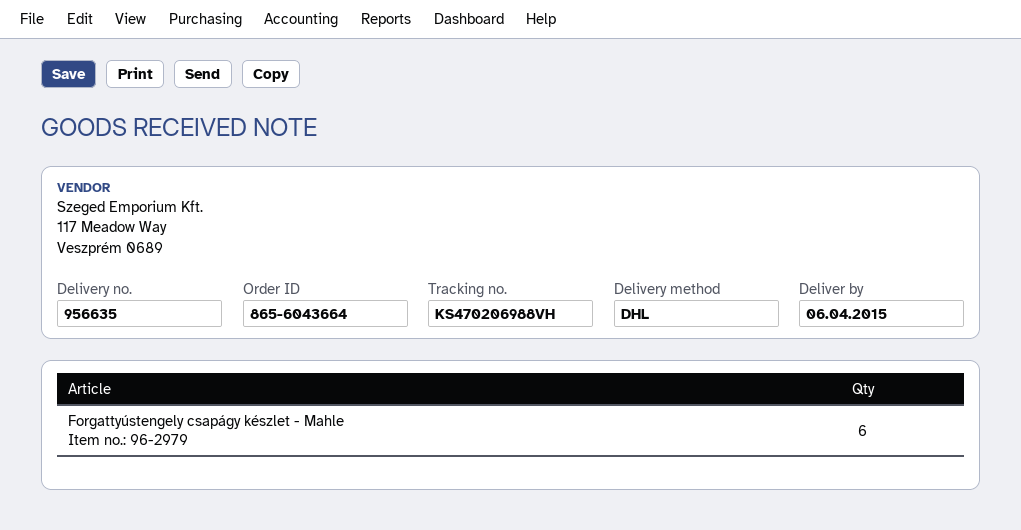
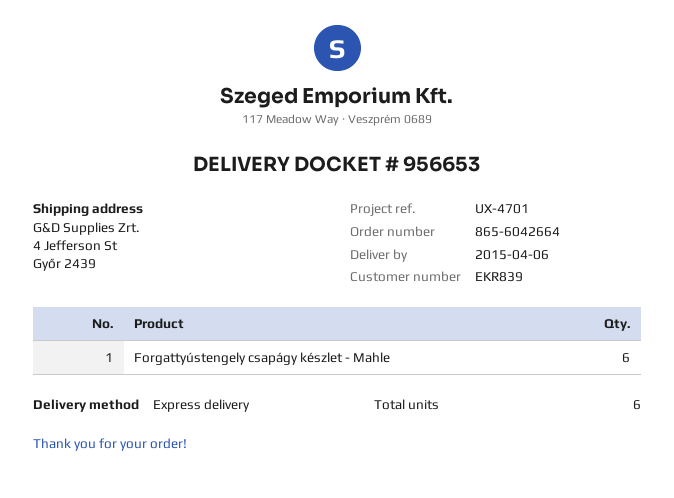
order number: 865-6043664 -> 865-6042664
delivery note number: 956635 -> 956653
shipping method: DHL -> express

